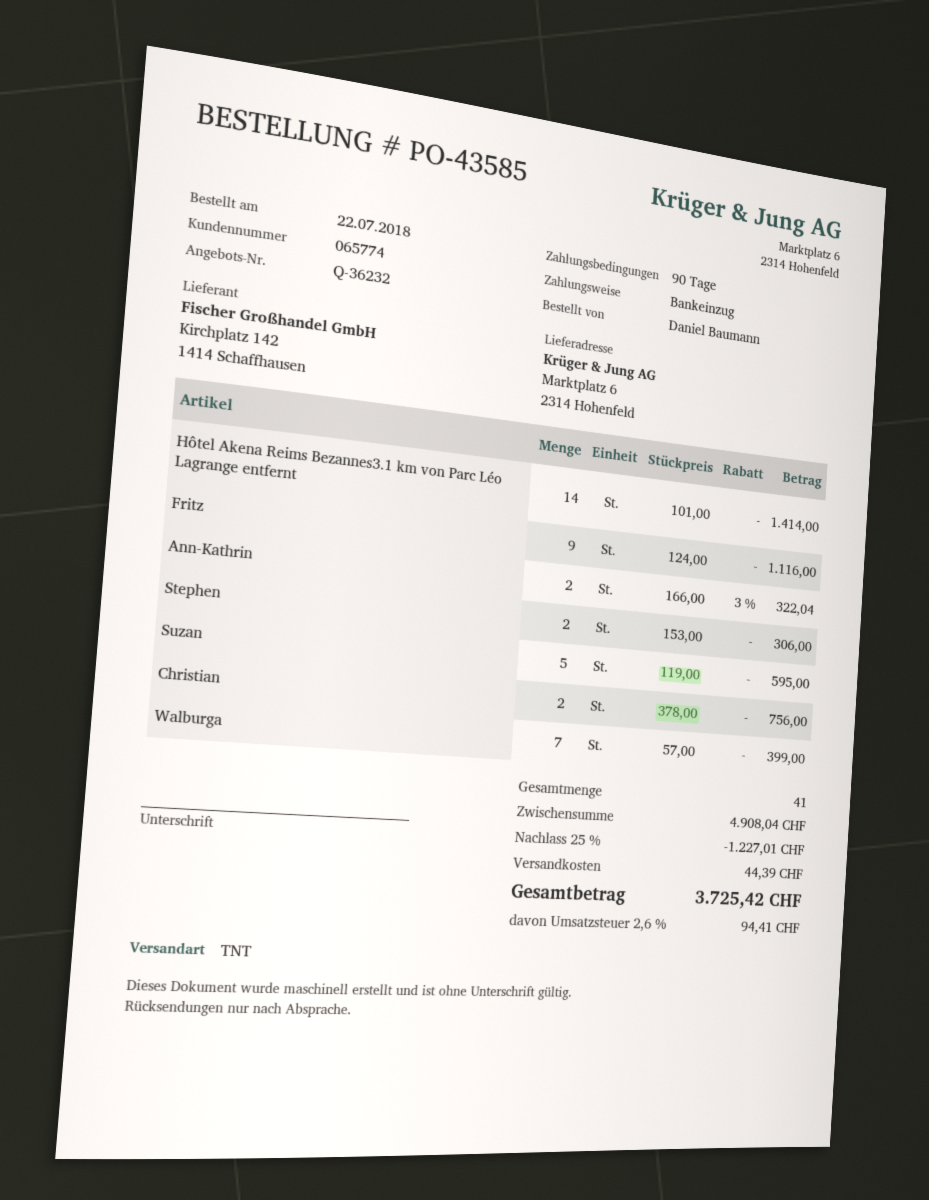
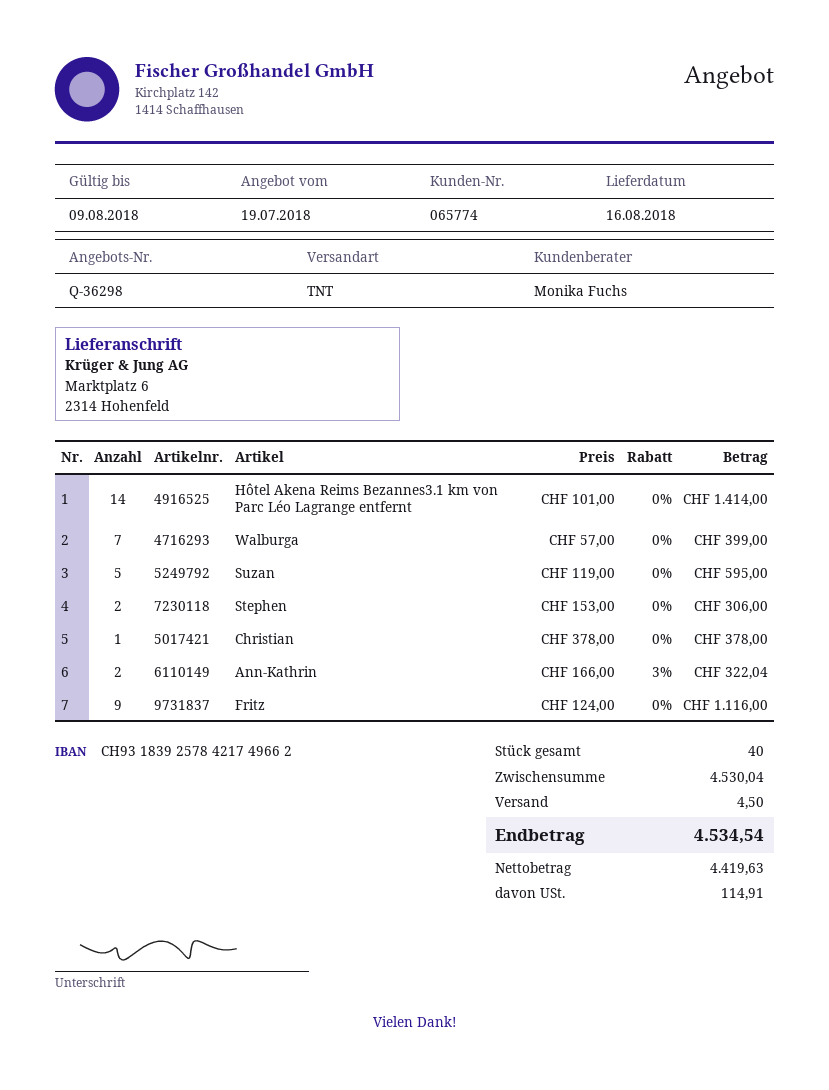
quote number: Q-36232 -> Q-36298
Christian: 2 x 378.00 = 756.00 -> 1 x 378.00 = 378.00
total quantity: 41 -> 40
subtotal: 4908.04 -> 4530.04
discount: 25% = 1227.01 -> none
shipping: 44.39 -> 4.50
tax: 94.41 -> 114.91
total: 3725.42 -> 4534.54

